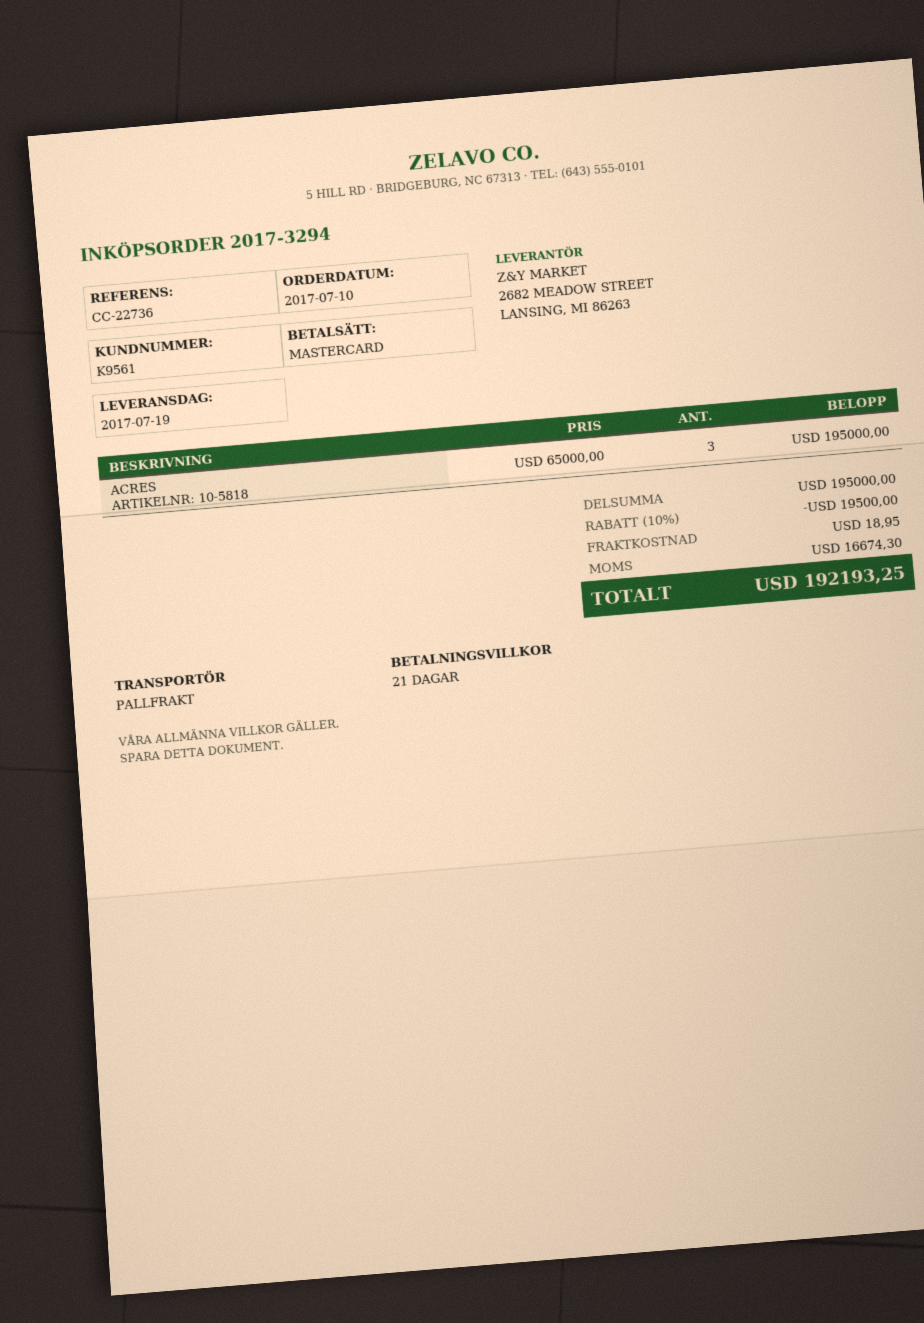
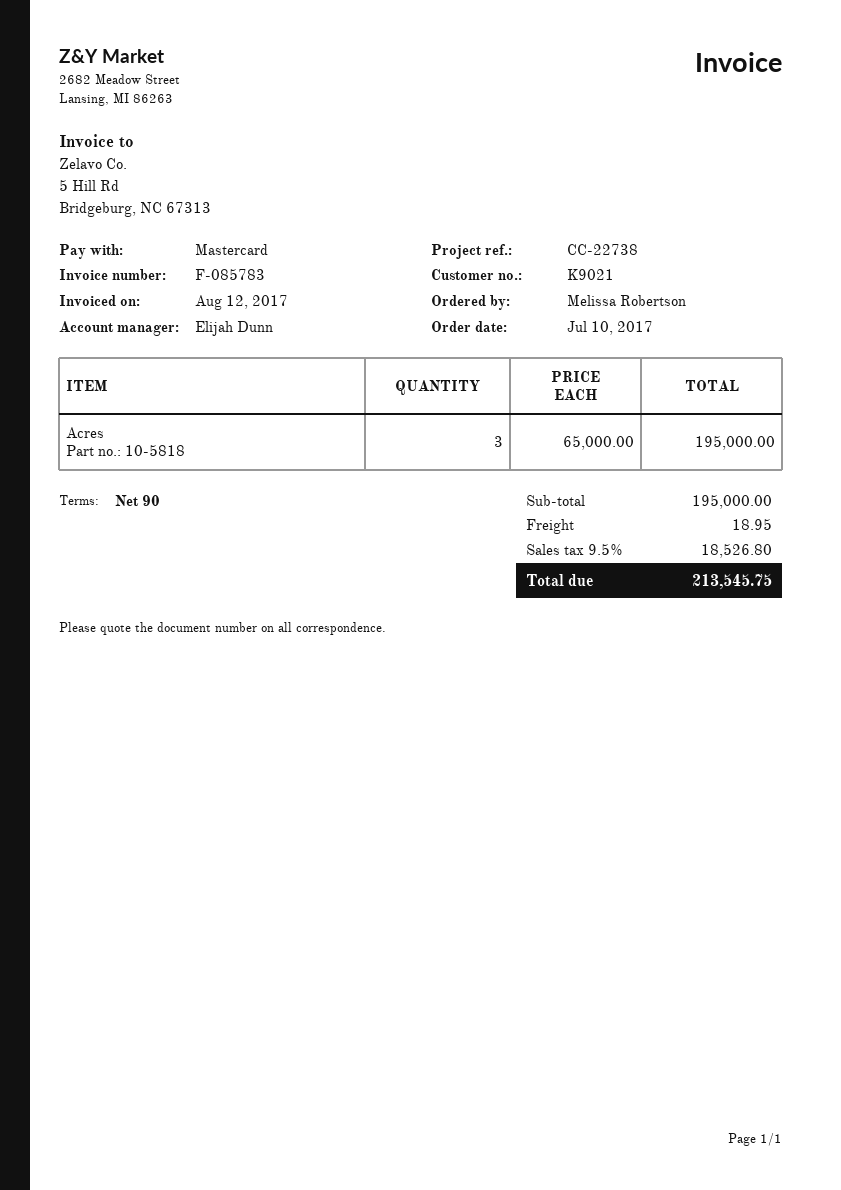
payment terms: 21 days -> 90 days
customer number: K9561 -> K9021
reference: CC-22736 -> CC-22738
discount: 10% = 19500.00 -> none
tax: 16674.30 -> 18526.80
total: 192193.25 -> 213545.75

